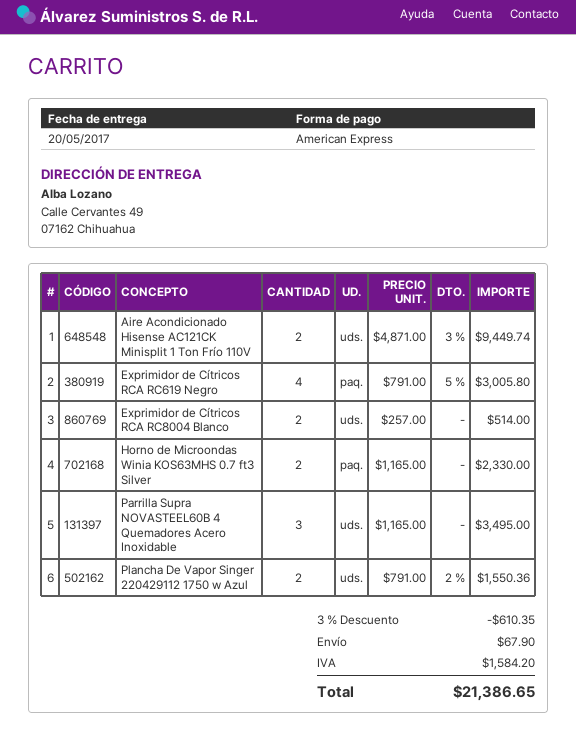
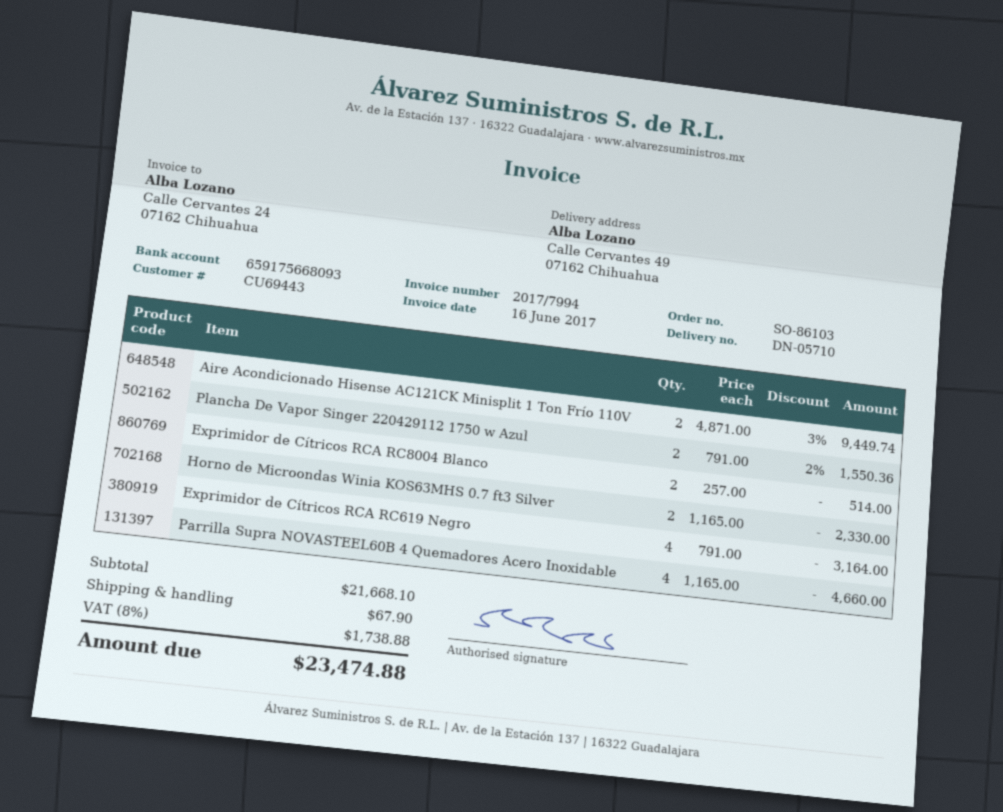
Exprimidor de Cítricos RCA RC619 Negro: 4 x 791.00 - 5% = 3005.80 -> 4 x 791.00 = 3164.00
Parrilla Supra NOVASTEEL60B 4 Quemadores Acero Inoxidable: 3 x 1165.00 = 3495.00 -> 4 x 1165.00 = 4660.00
discount: 3% = 610.35 -> none
tax: 1584.20 -> 1738.88
total: 21386.65 -> 23474.88

